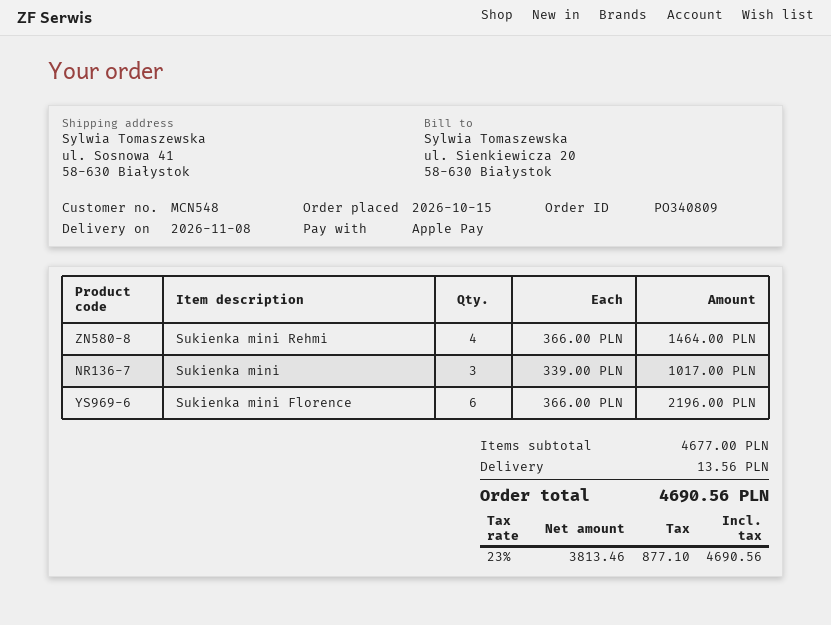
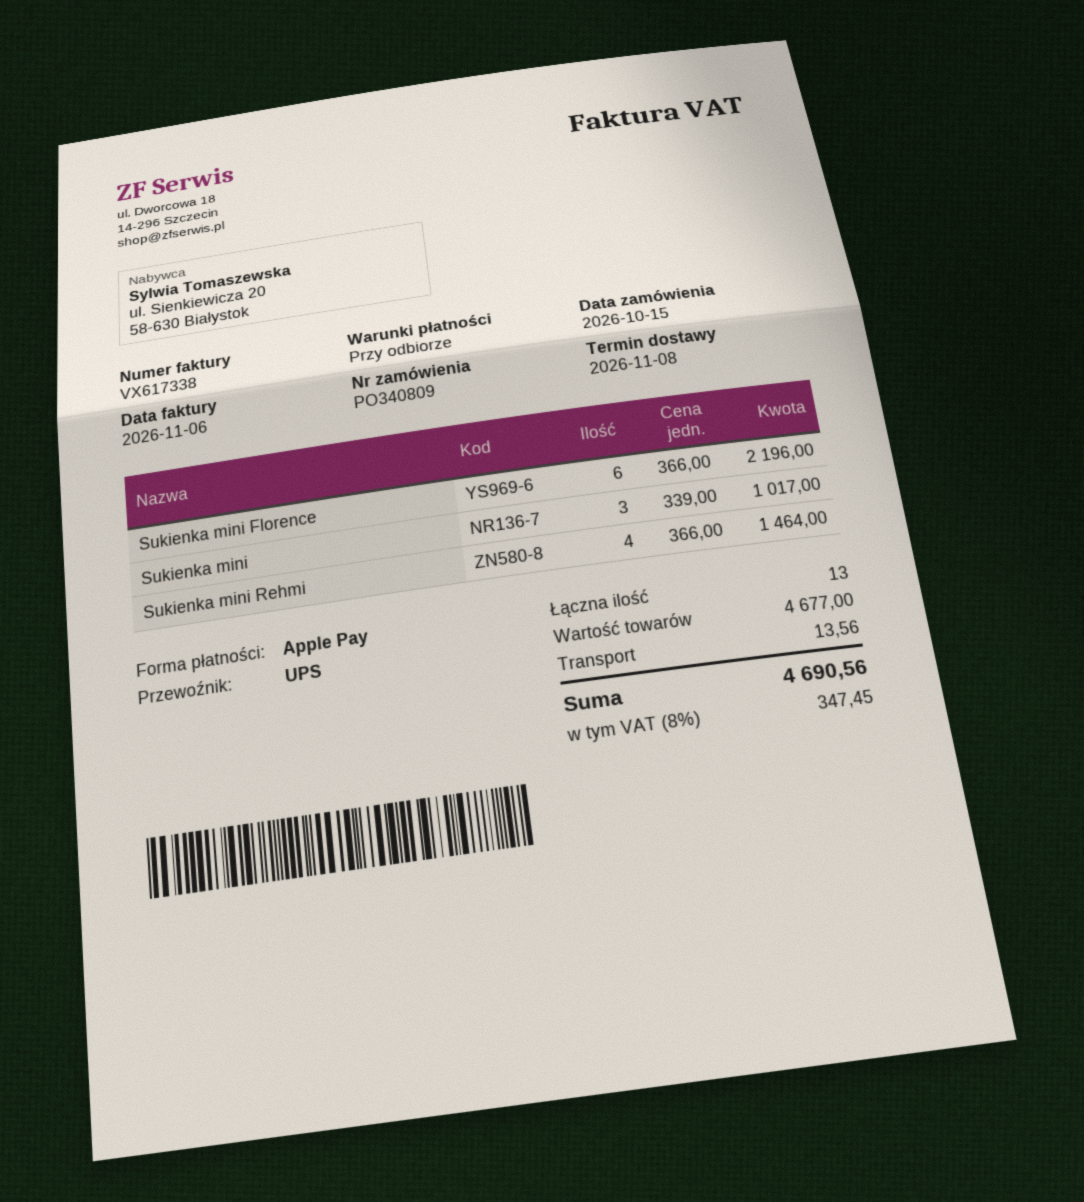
tax: 23% = 877.10 -> 8% = 347.45

